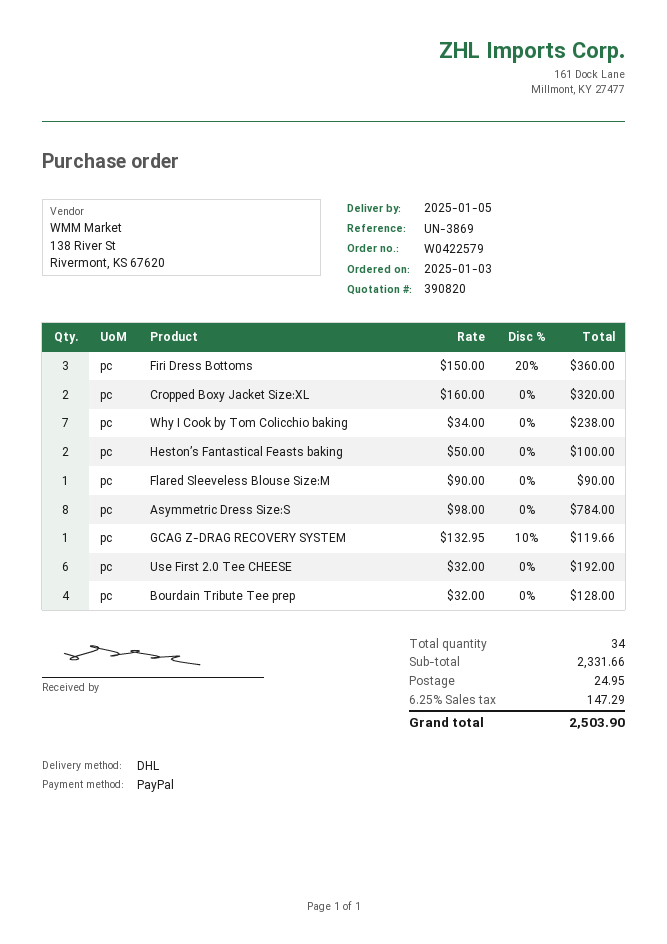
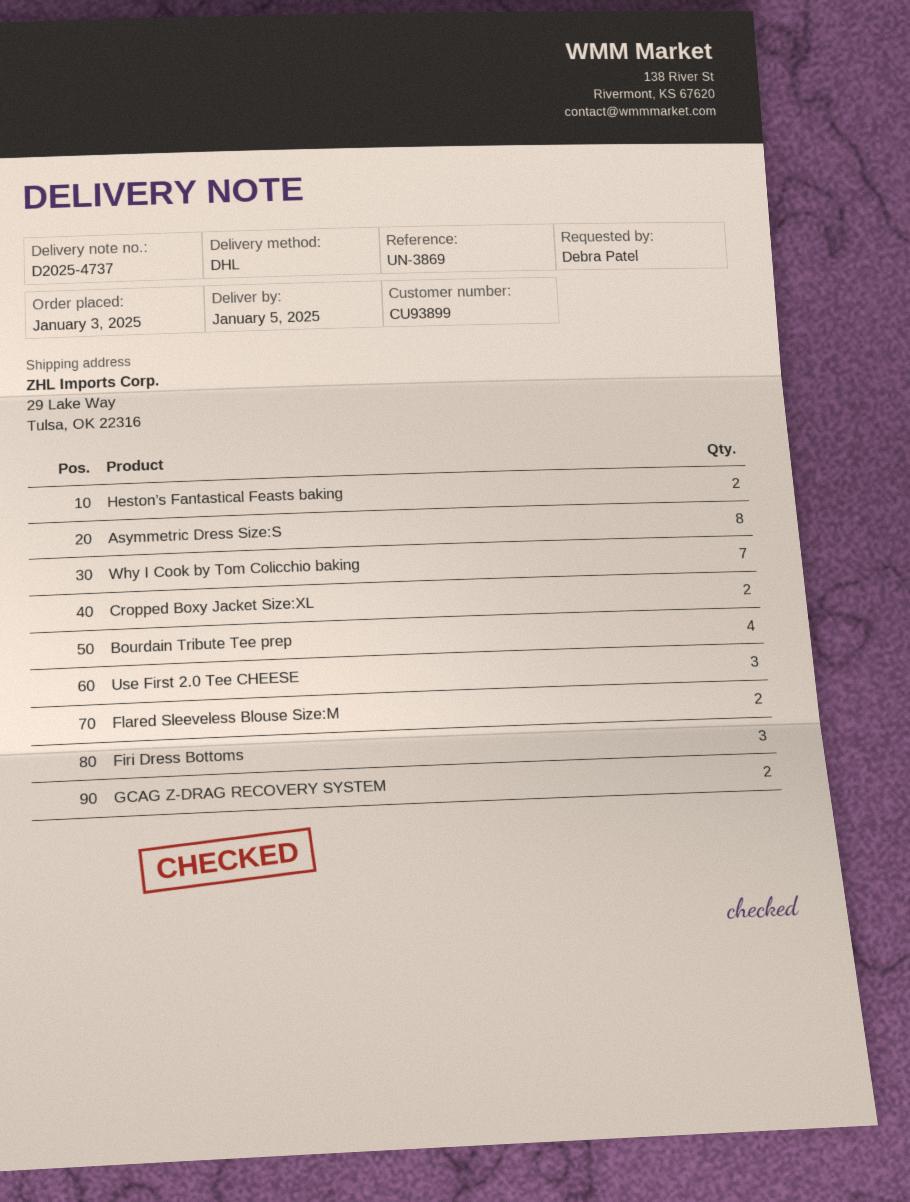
Flared Sleeveless Blouse Size:M: 1 -> 2
GCAG Z-DRAG RECOVERY SYSTEM: 1 -> 2
Use First 2.0 Tee CHEESE: 6 -> 3

